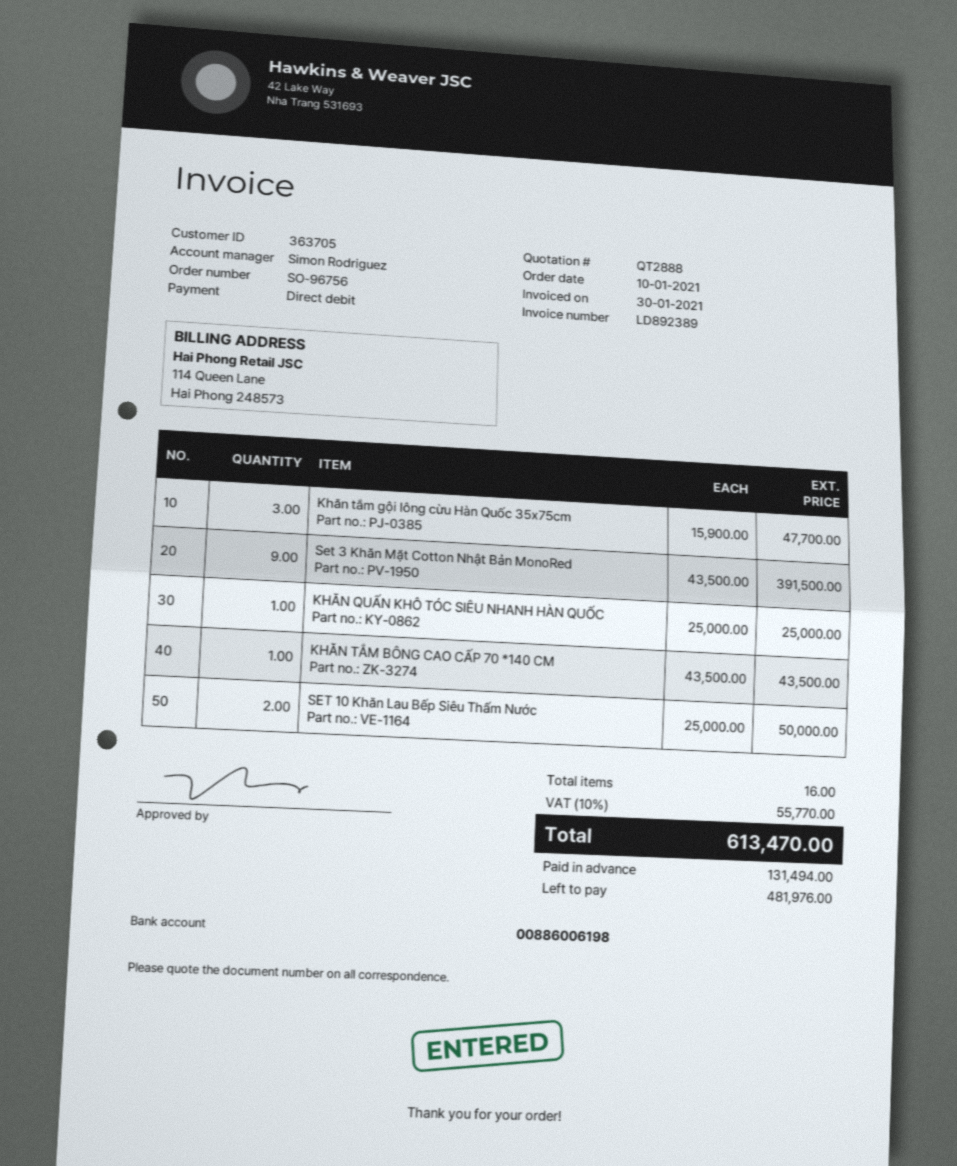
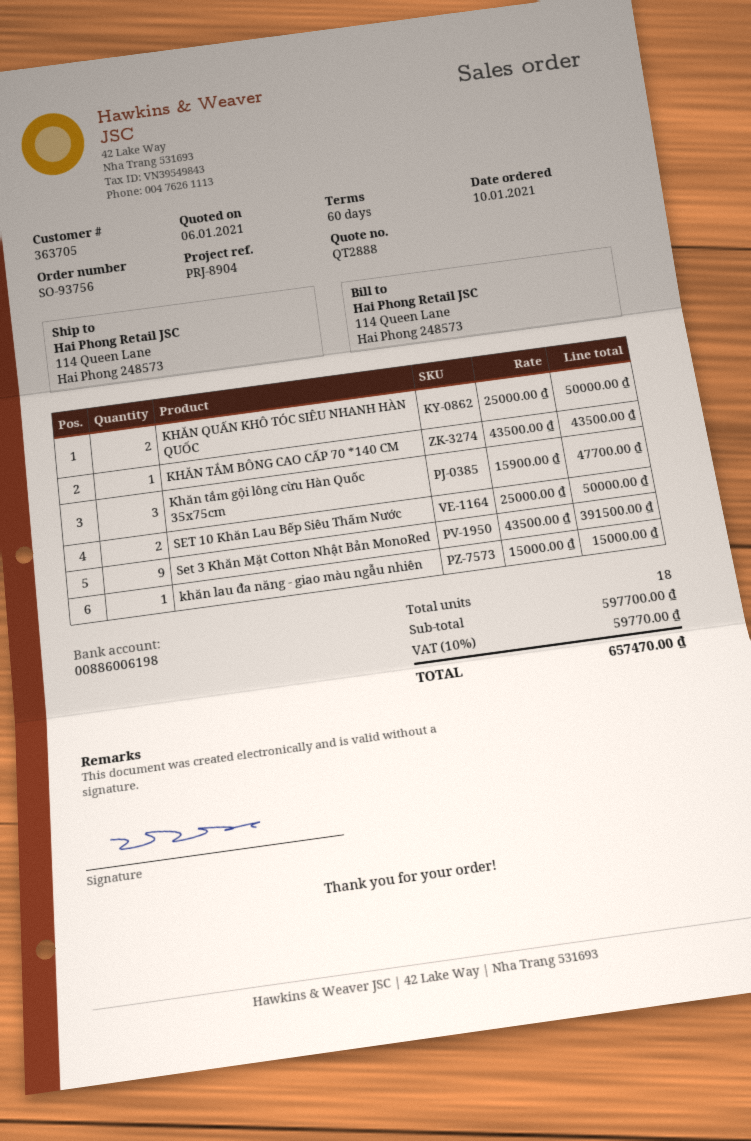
order number: SO-96756 -> SO-93756
KHĂN QUẤN KHÔ TÓC SIÊU NHANH HÀN QUỐC: 1 x 25000.00 = 25000.00 -> 2 x 25000.00 = 50000.00
khăn lau đa năng - giao màu ngẫu nhiên: none -> 1 x 15000.00 = 15000.00
total quantity: 16 -> 18
tax: 10% = 55770.00 -> 10% = 59770.00
total: 613470.00 -> 657470.00

